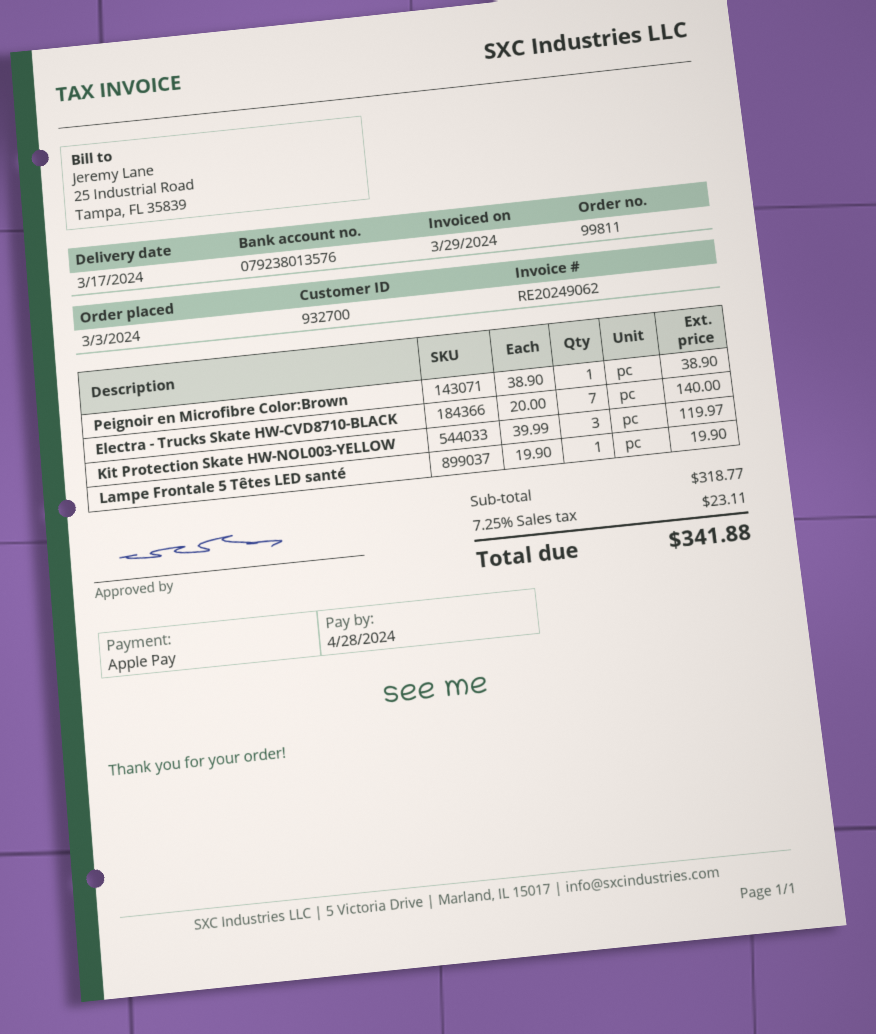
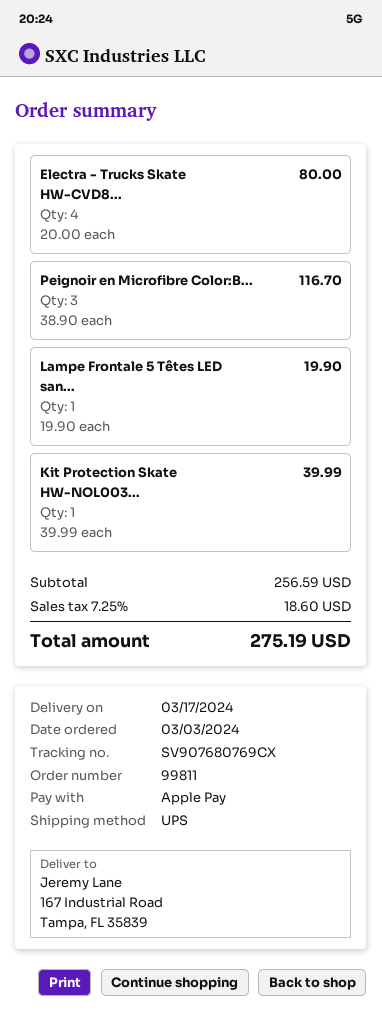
Peignoir en Microfibre Color:Brown: 1 x 38.90 = 38.90 -> 3 x 38.90 = 116.70
Electra - Trucks Skate HW-CVD8710-BLACK: 7 x 20.00 = 140.00 -> 4 x 20.00 = 80.00
Kit Protection Skate HW-NOL003-YELLOW: 3 x 39.99 = 119.97 -> 1 x 39.99 = 39.99
subtotal: 318.77 -> 256.59
tax: 7.25% = 23.11 -> 7.25% = 18.60
total: 341.88 -> 275.19

